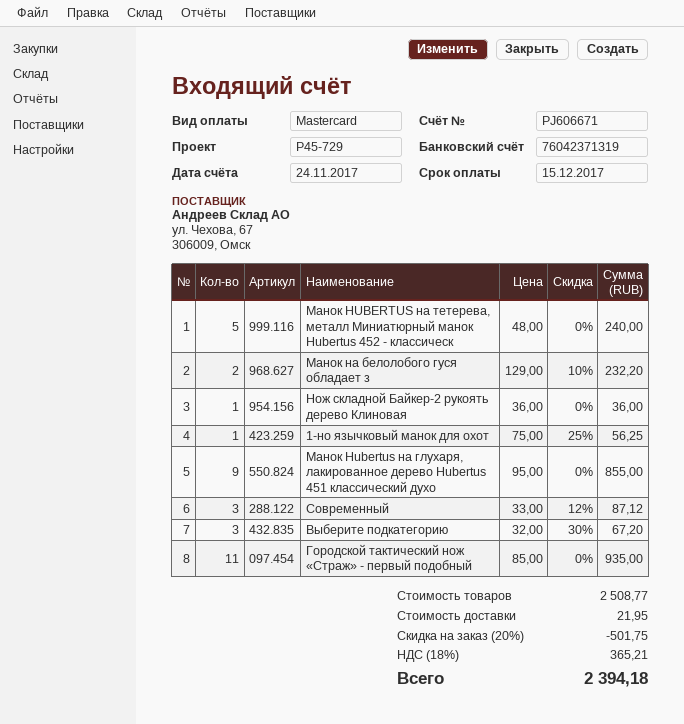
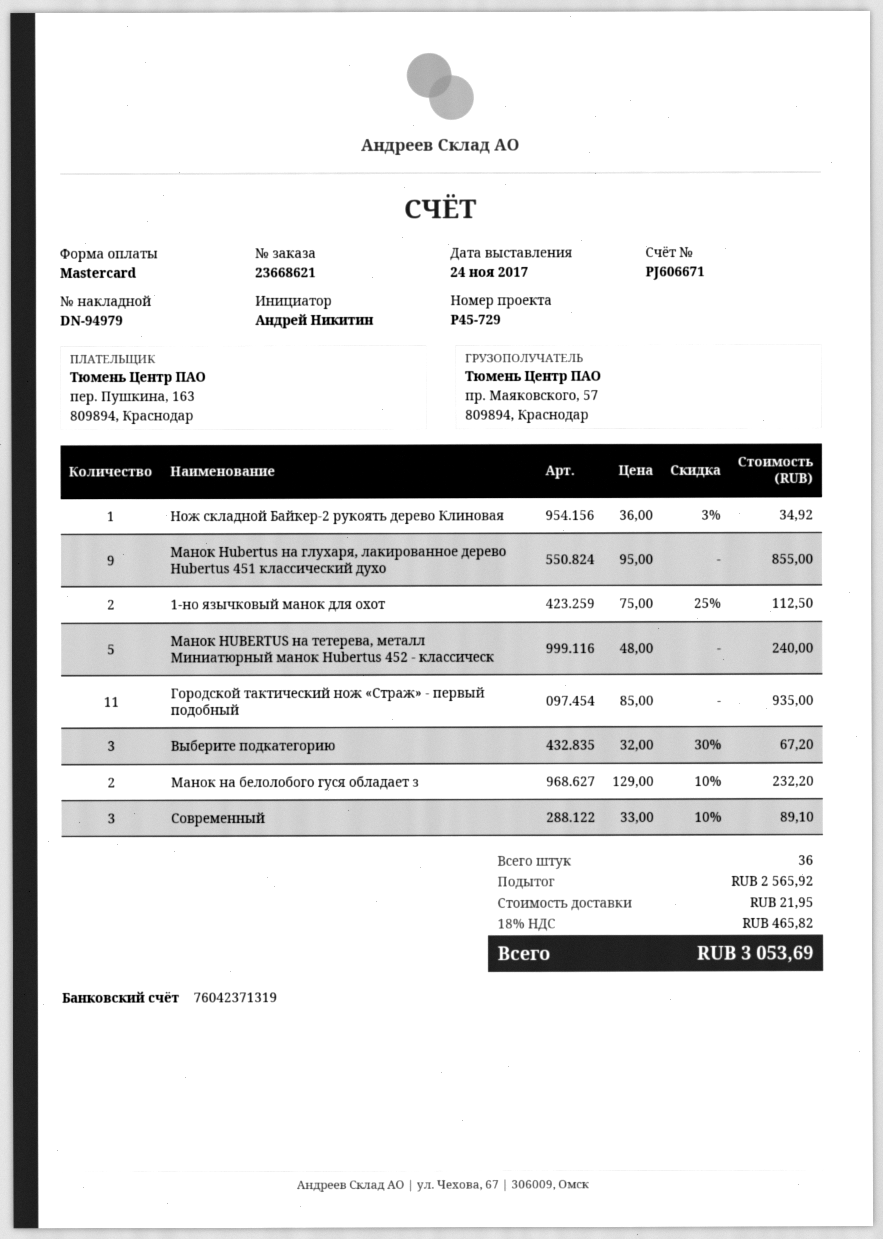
Нож складной Байкер-2 рукоять дерево Клиновая: 1 x 36.00 = 36.00 -> 1 x 36.00 - 3% = 34.92
1-но язычковый манок для охот: 1 x 75.00 - 25% = 56.25 -> 2 x 75.00 - 25% = 112.50
Современный: 3 x 33.00 - 12% = 87.12 -> 3 x 33.00 - 10% = 89.10
subtotal: 2508.77 -> 2565.92
discount: 20% = 501.75 -> none
tax: 18% = 365.21 -> 18% = 465.82
total: 2394.18 -> 3053.69

